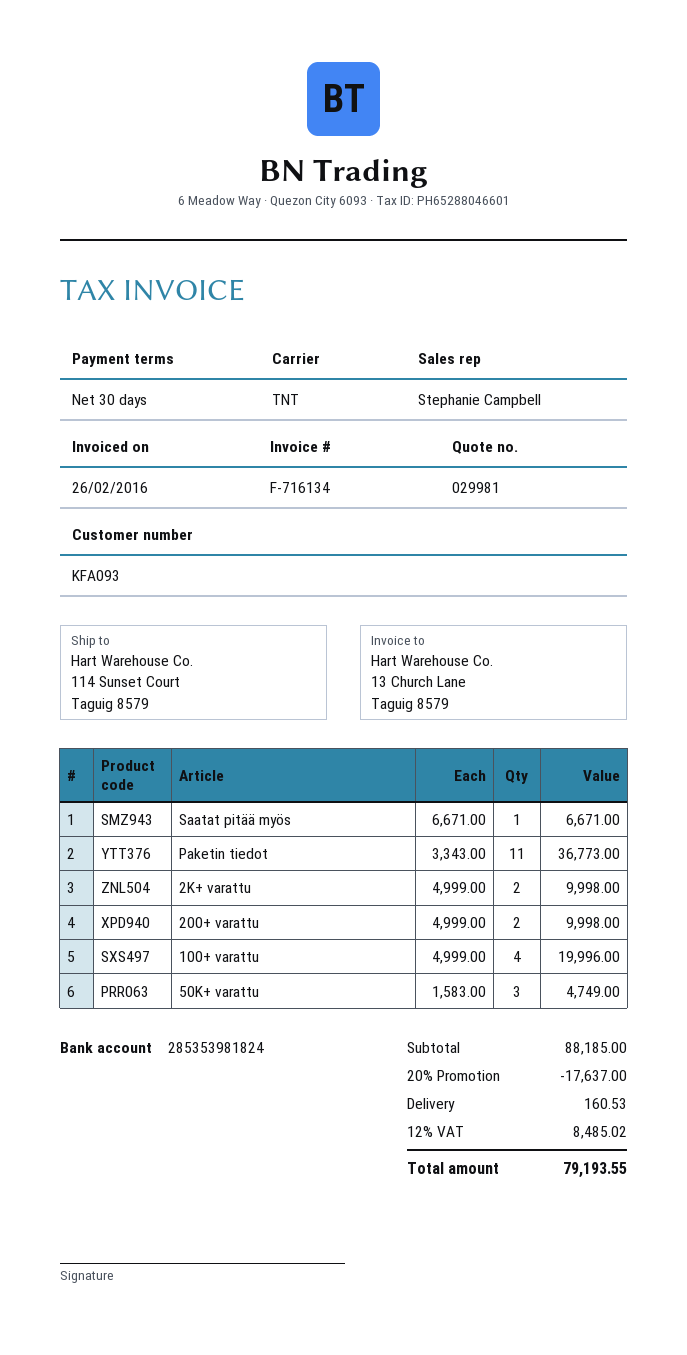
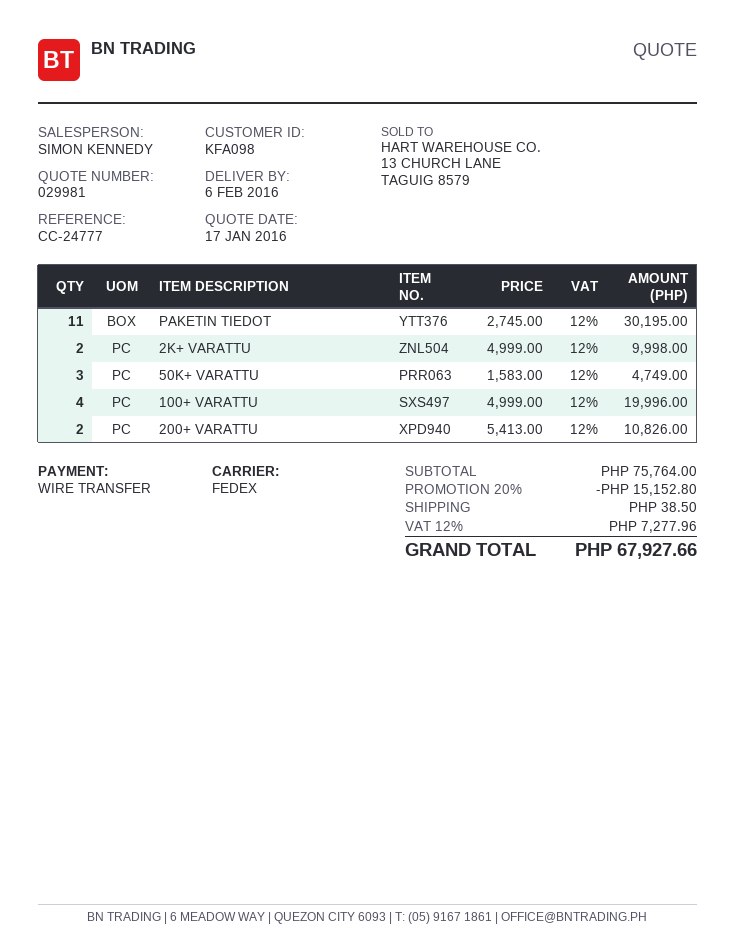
customer number: KFA093 -> KFA098
sales rep: Stephanie Campbell -> SIMON KENNEDY
shipping method: TNT -> FedEx
Saatat pitää myös: 1 x 6671.00 = 6671.00 -> none
Paketin tiedot: 11 x 3343.00 = 36773.00 -> 11 x 2745.00 = 30195.00
200+ varattu: 2 x 4999.00 = 9998.00 -> 2 x 5413.00 = 10826.00
subtotal: 88185.00 -> 75764.00
discount: 20% = 17637.00 -> 20% = 15152.80
shipping: 160.53 -> 38.50
tax: 12% = 8485.02 -> 12% = 7277.96
total: 79193.55 -> 67927.66

